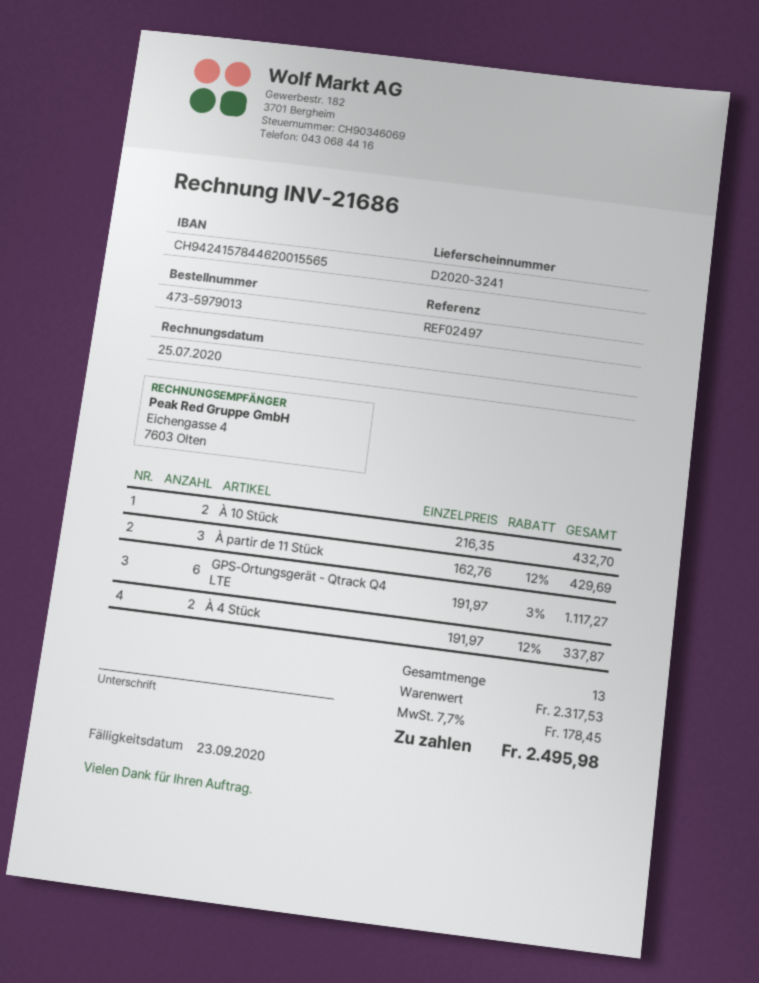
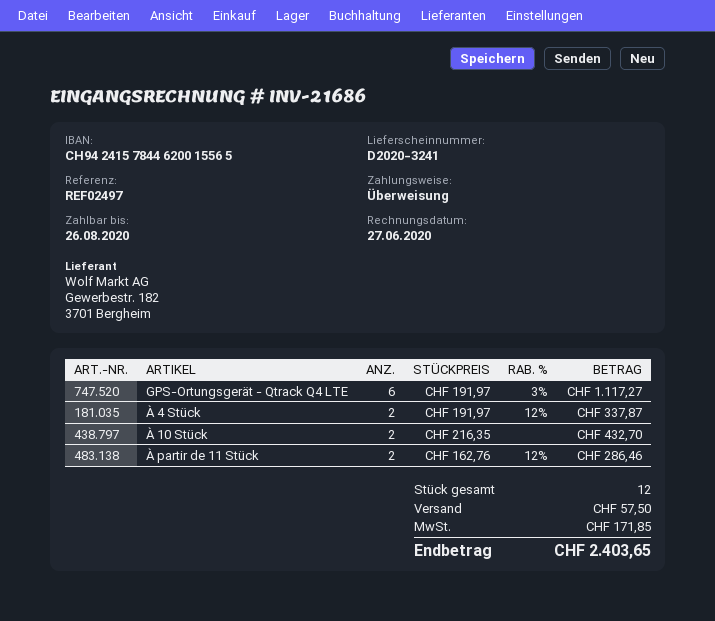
invoice date: 2020-07-25 -> 2020-06-27
due date: 2020-09-23 -> 2020-08-26
À partir de 11 Stück: 3 x 162.76 - 12% = 429.69 -> 2 x 162.76 - 12% = 286.46
total quantity: 13 -> 12
shipping: none -> 57.50
tax: 178.45 -> 171.85
total: 2495.98 -> 2403.65

